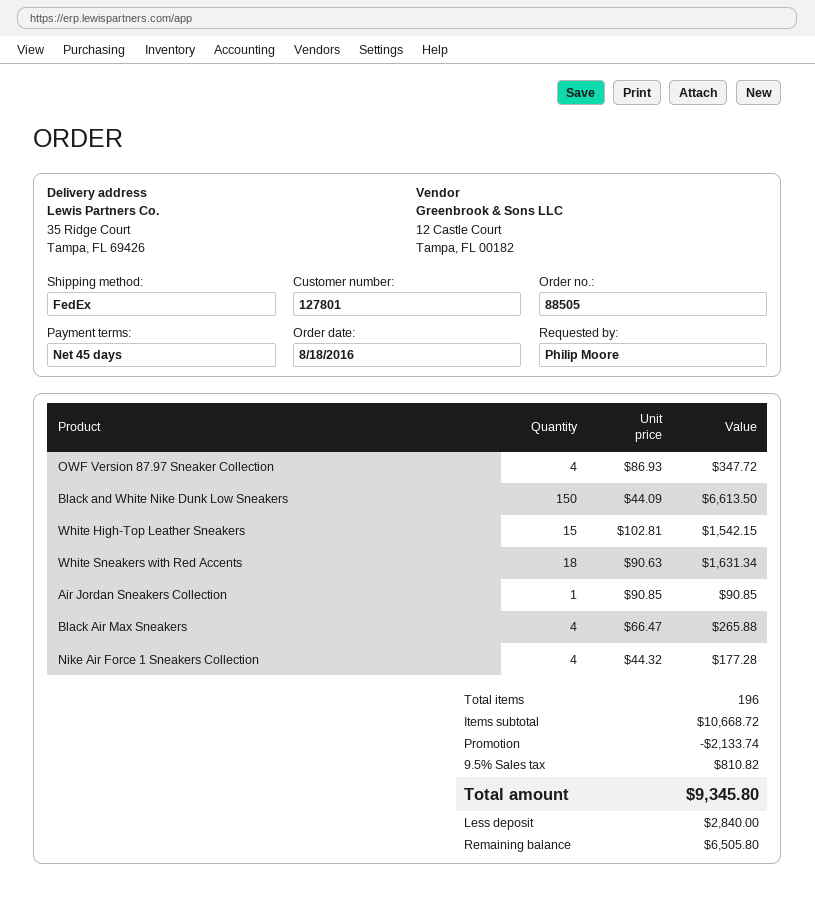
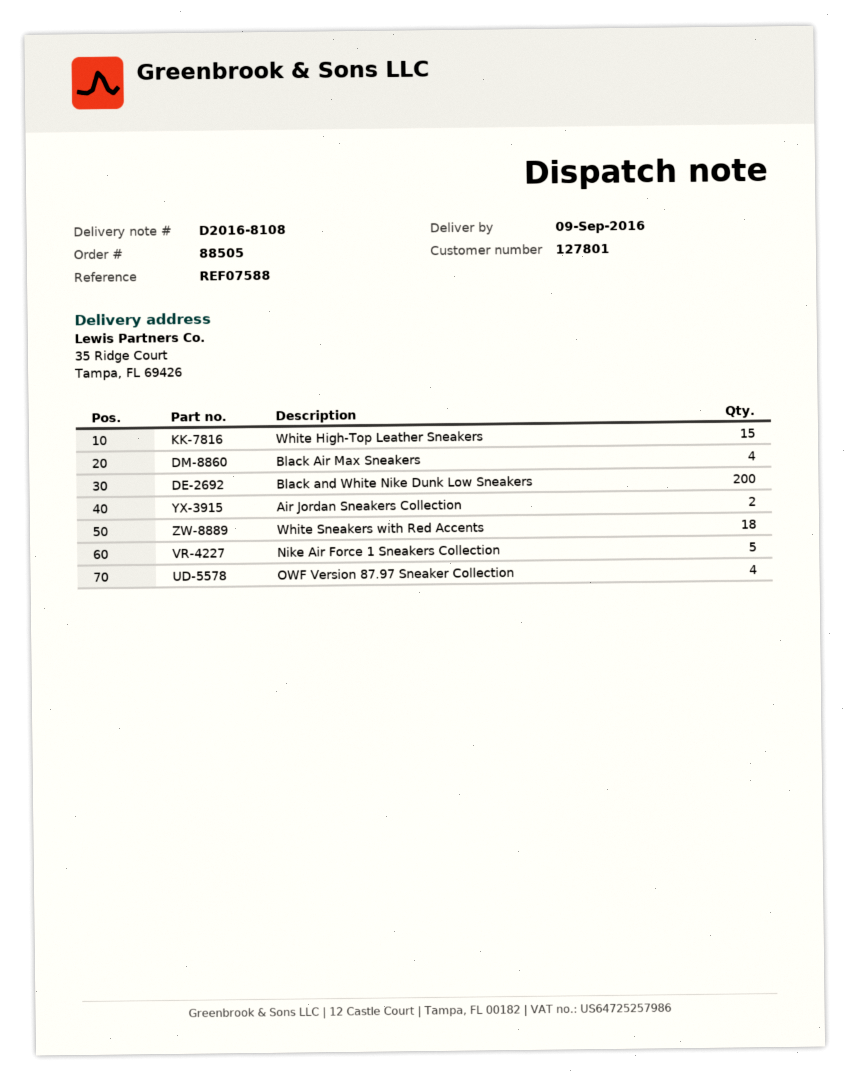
Black and White Nike Dunk Low Sneakers: 150 -> 200
Air Jordan Sneakers Collection: 1 -> 2
Nike Air Force 1 Sneakers Collection: 4 -> 5

